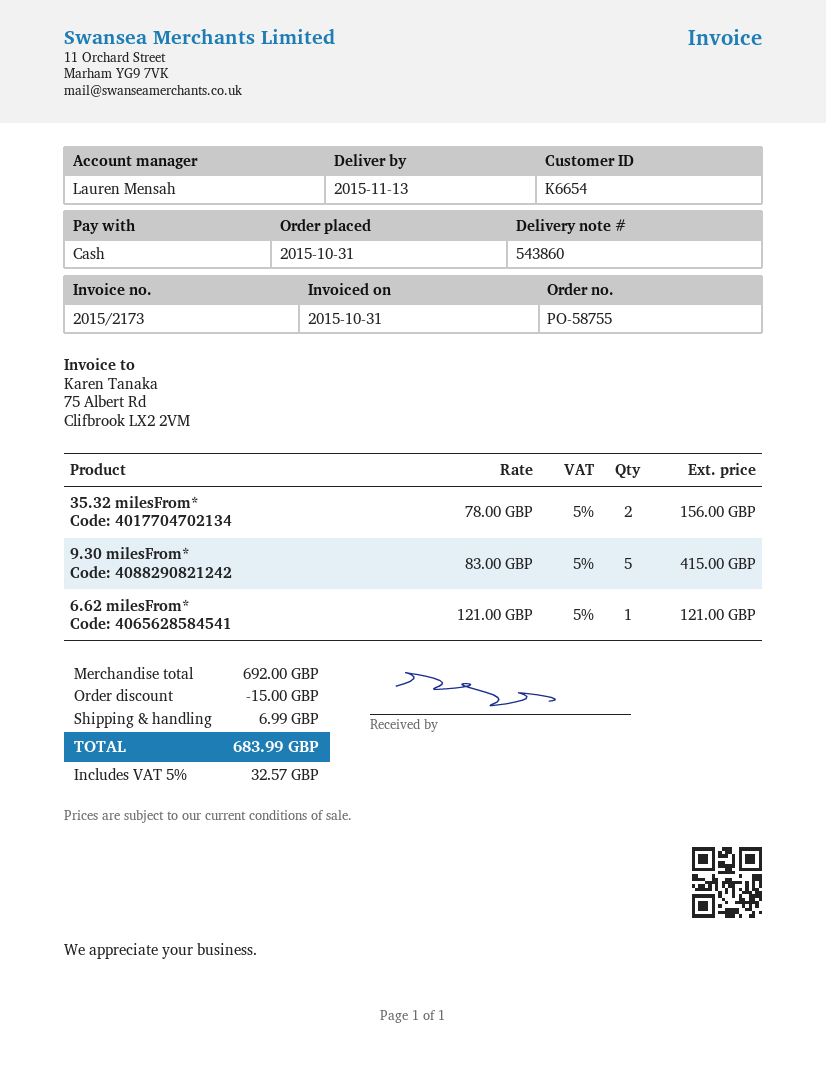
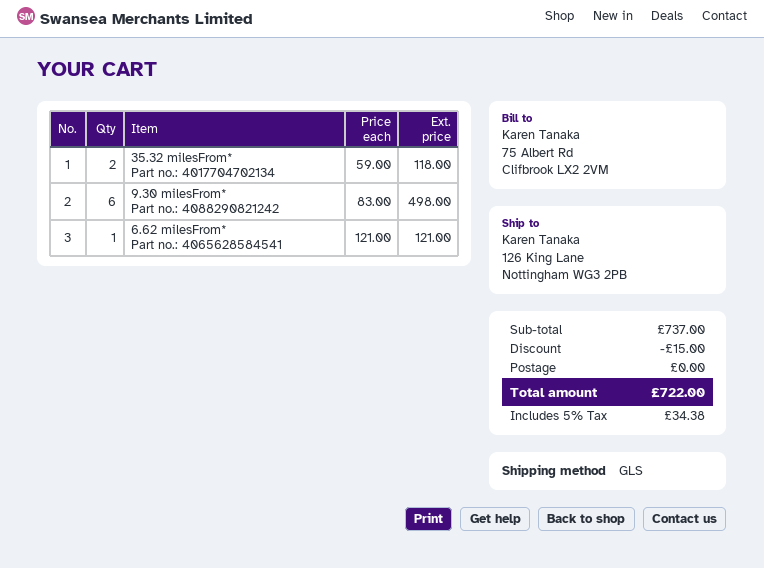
35.32 milesFrom*: 2 x 78.00 = 156.00 -> 2 x 59.00 = 118.00
9.30 milesFrom*: 5 x 83.00 = 415.00 -> 6 x 83.00 = 498.00
subtotal: 692.00 -> 737.00
shipping: 6.99 -> 0.00
tax: 5% = 32.57 -> 5% = 34.38
total: 683.99 -> 722.00

